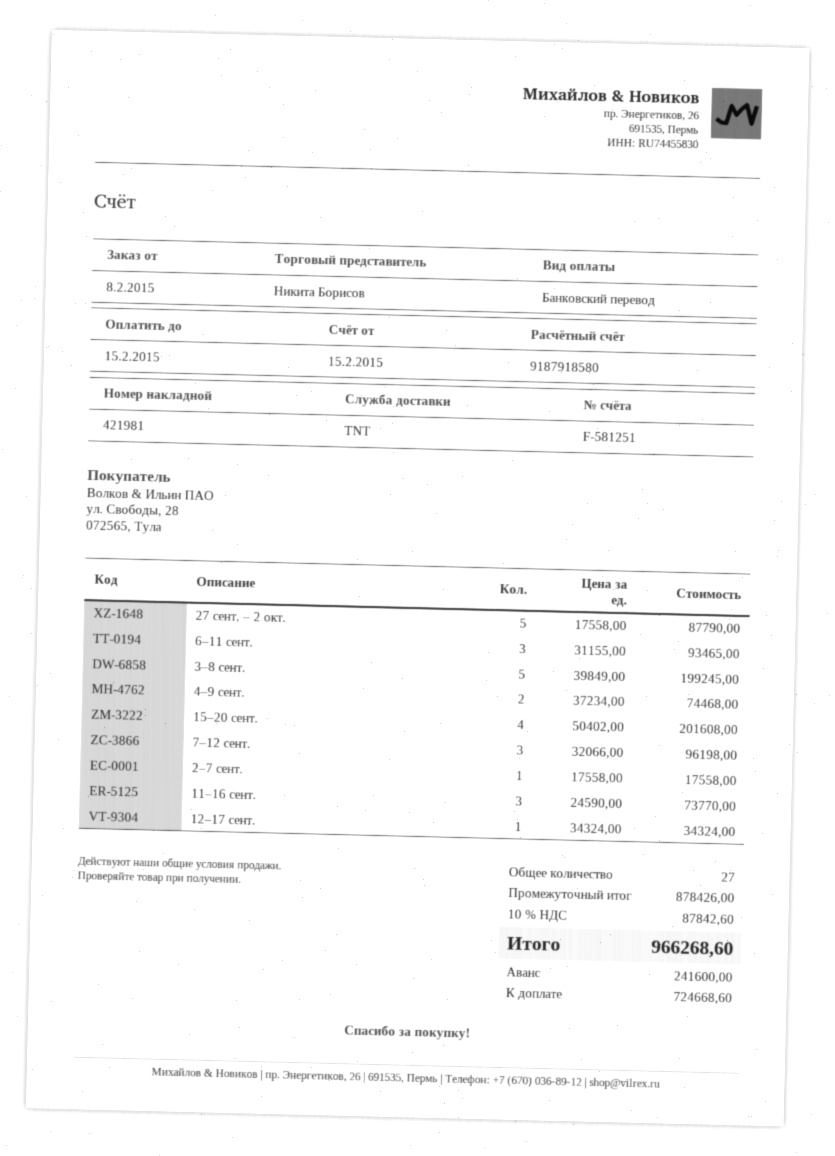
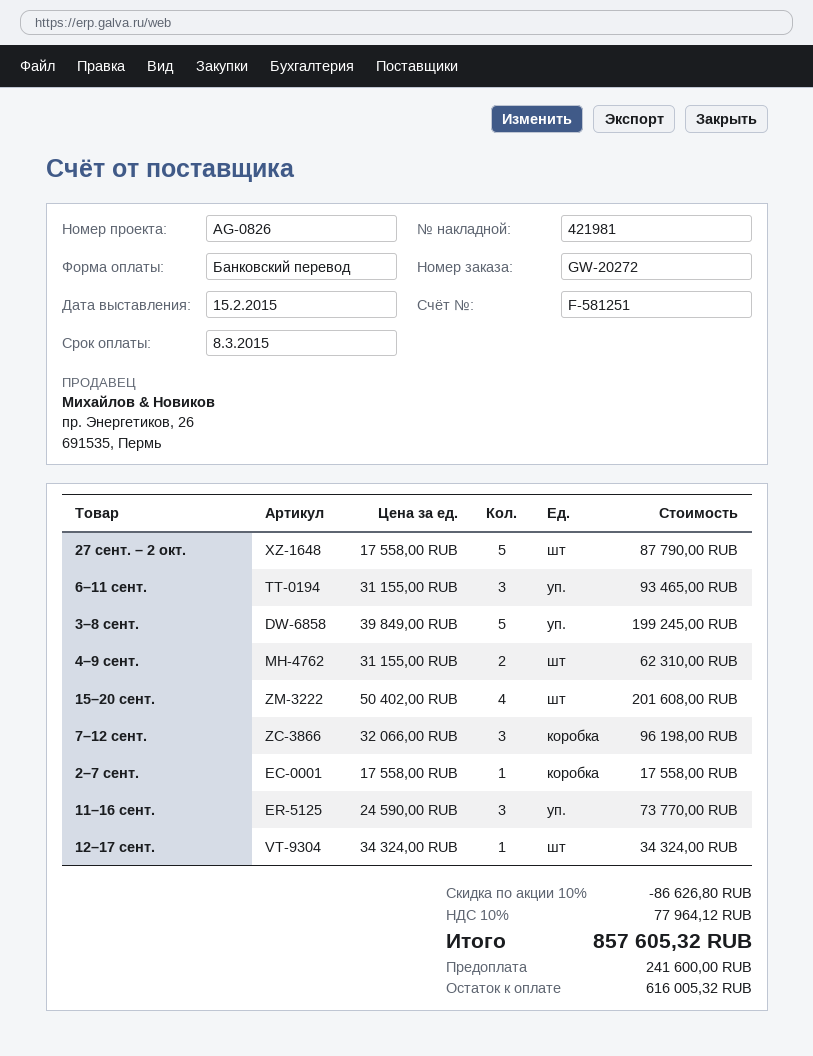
due date: 2015-02-15 -> 2015-03-08
4–9 сент.: 2 x 37234.00 = 74468.00 -> 2 x 31155.00 = 62310.00
discount: none -> 10% = 86626.80
tax: 10% = 87842.60 -> 10% = 77964.12
total: 966268.60 -> 857605.32
balance: 724668.60 -> 616005.32

